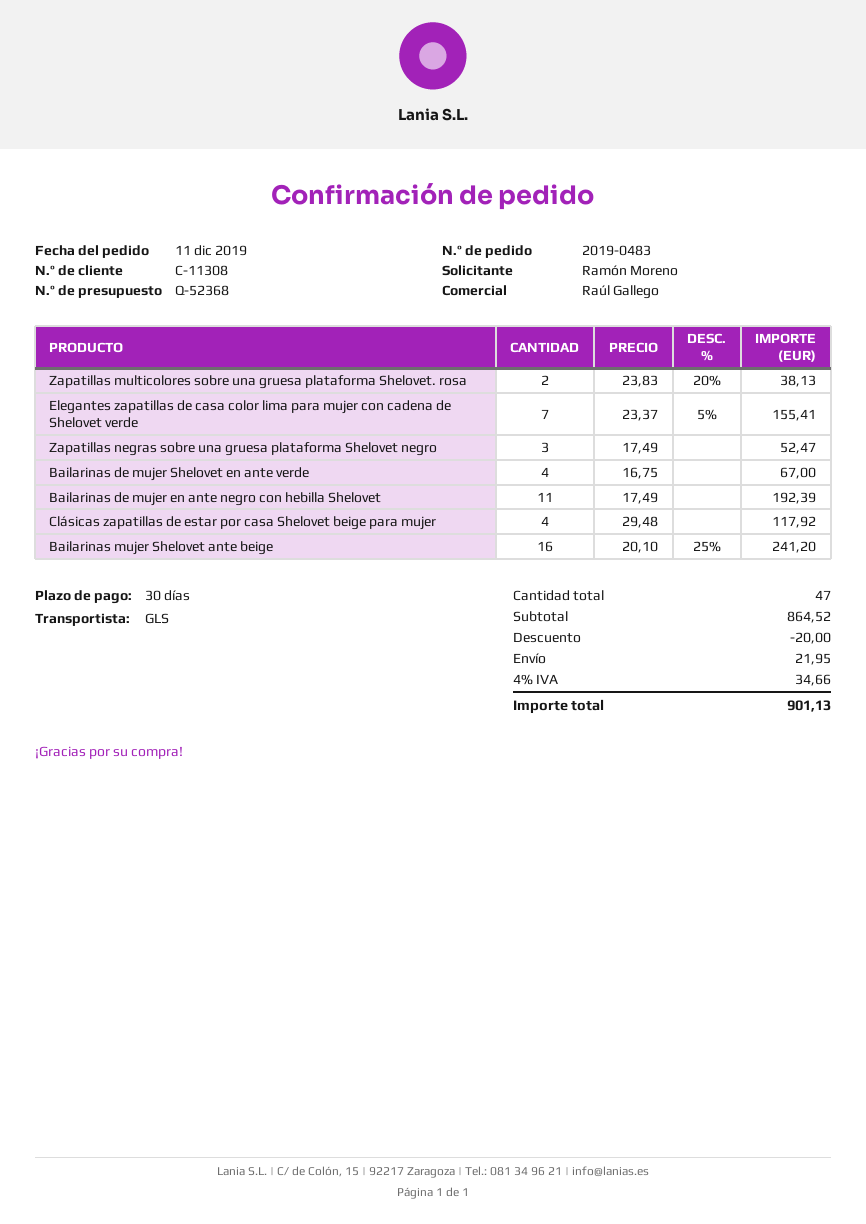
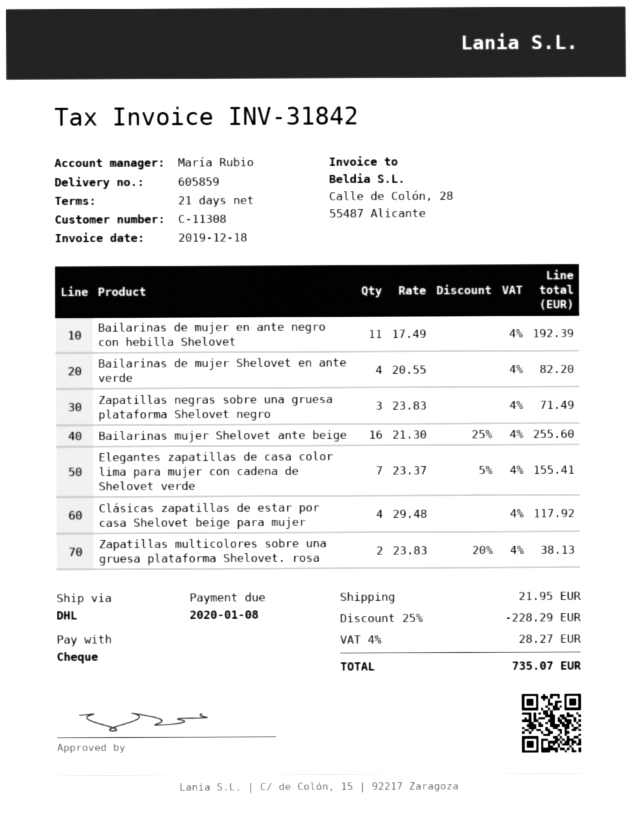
payment terms: 30 days -> 21 days
sales rep: Raúl Gallego -> María Rubio
shipping method: GLS -> DHL
Zapatillas negras sobre una gruesa plataforma Shelovet negro: 3 x 17.49 = 52.47 -> 3 x 23.83 = 71.49
Bailarinas de mujer Shelovet en ante verde: 4 x 16.75 = 67.00 -> 4 x 20.55 = 82.20
Bailarinas mujer Shelovet ante beige: 16 x 20.10 - 25% = 241.20 -> 16 x 21.30 - 25% = 255.60
discount: 20.00 -> 228.29
tax: 4% = 34.66 -> 4% = 28.27
total: 901.13 -> 735.07

